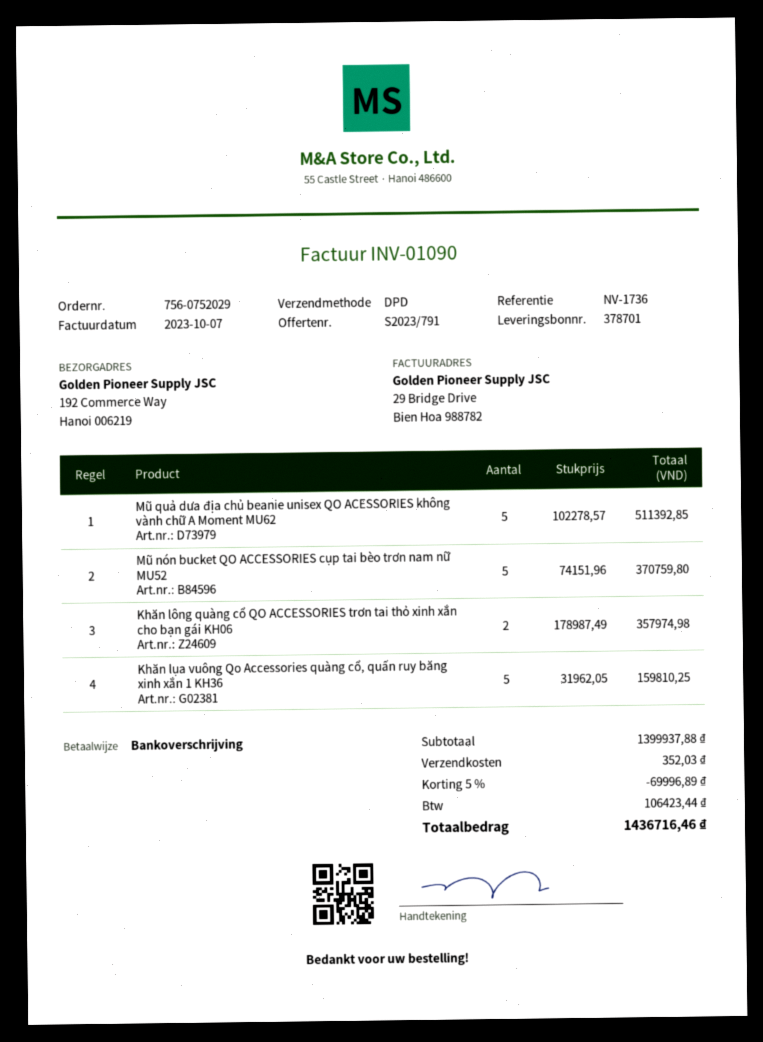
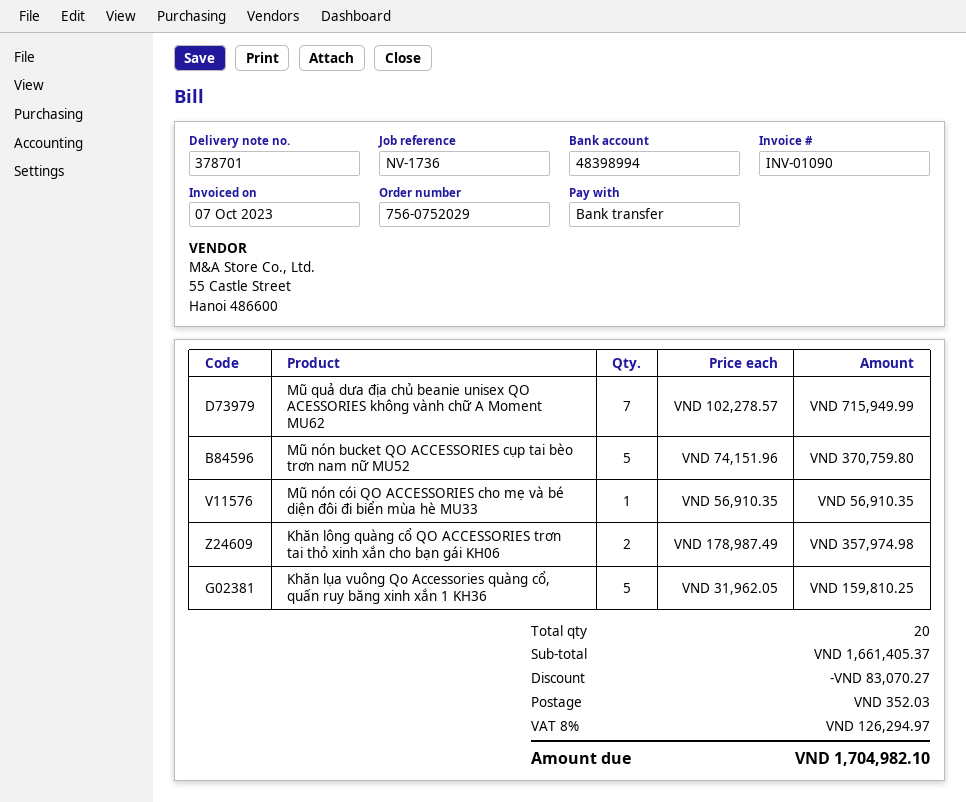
Mũ quả dưa địa chủ beanie unisex QO ACESSORIES không vành chữ A Moment MU62: 5 x 102278.57 = 511392.85 -> 7 x 102278.57 = 715949.99
Mũ nón cói QO ACCESSORIES cho mẹ và bé diện đôi đi biển mùa hè MU33: none -> 1 x 56910.35 = 56910.35
subtotal: 1399937.88 -> 1661405.37
discount: 69996.89 -> 83070.27
tax: 106423.44 -> 126294.97
total: 1436716.46 -> 1704982.10

